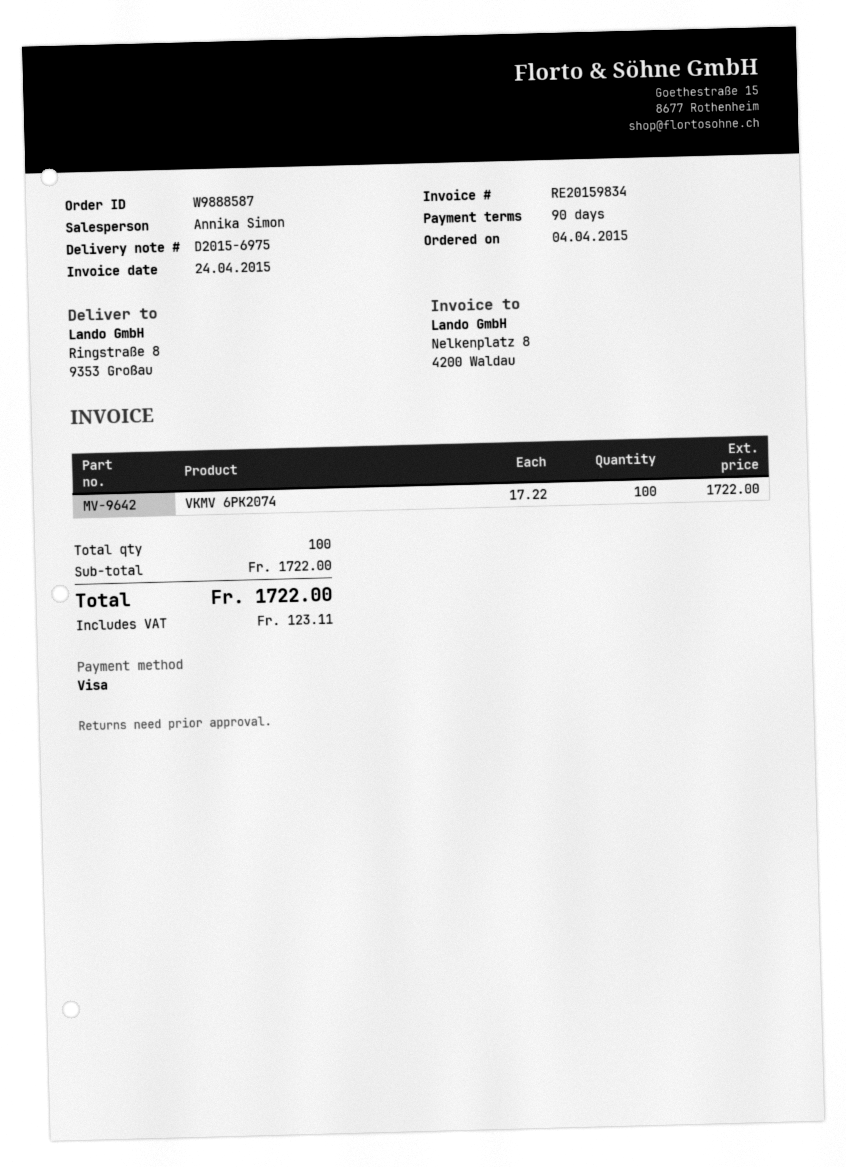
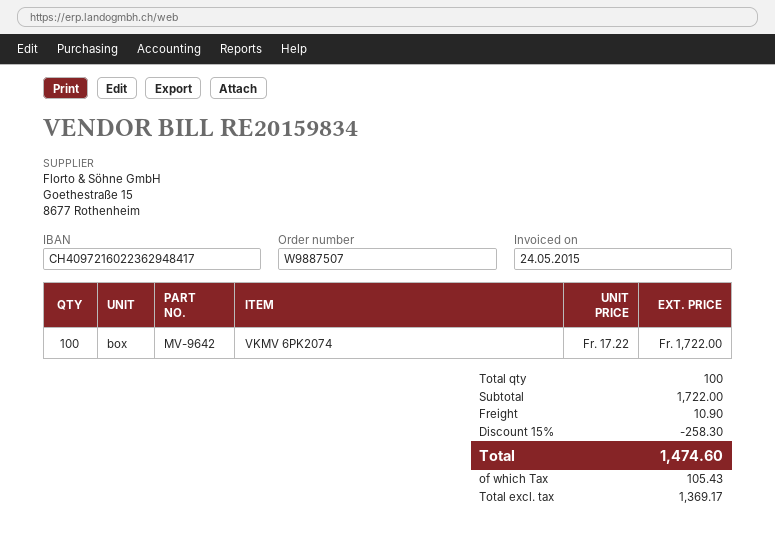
order number: W9888587 -> W9887507
invoice date: 2015-04-24 -> 2015-05-24
discount: none -> 15% = 258.30
shipping: none -> 10.90
tax: 123.11 -> 105.43
total: 1722.00 -> 1474.60

